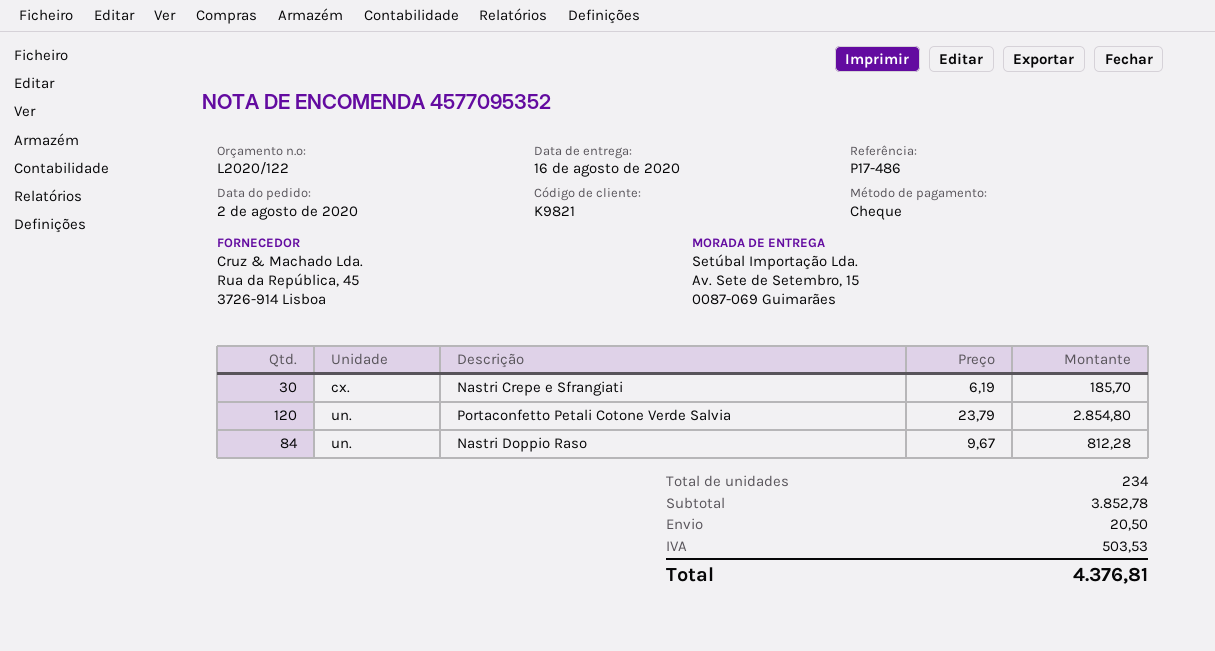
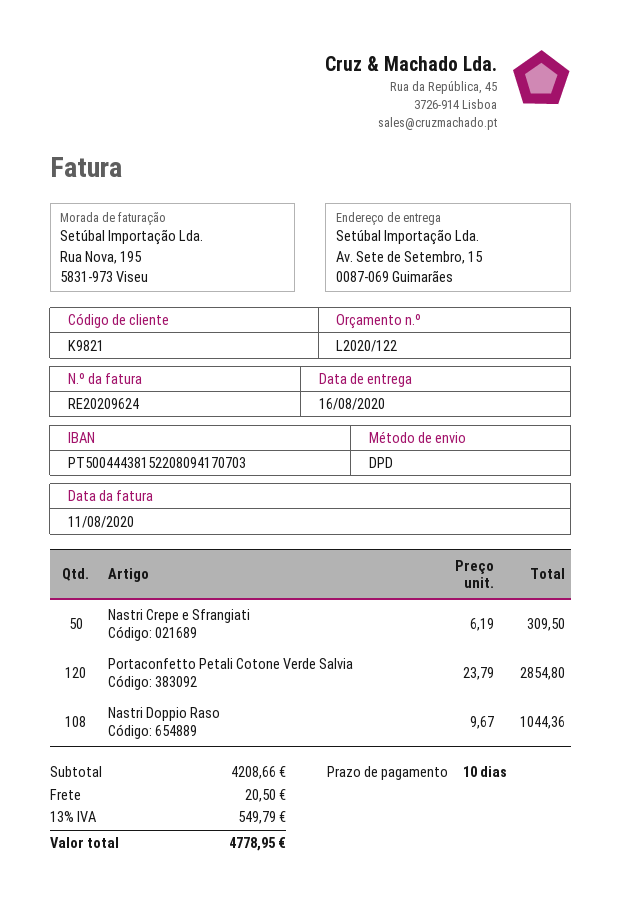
Nastri Crepe e Sfrangiati: 30 x 6.19 = 185.70 -> 50 x 6.19 = 309.50
Nastri Doppio Raso: 84 x 9.67 = 812.28 -> 108 x 9.67 = 1044.36
subtotal: 3852.78 -> 4208.66
tax: 503.53 -> 549.79
total: 4376.81 -> 4778.95

